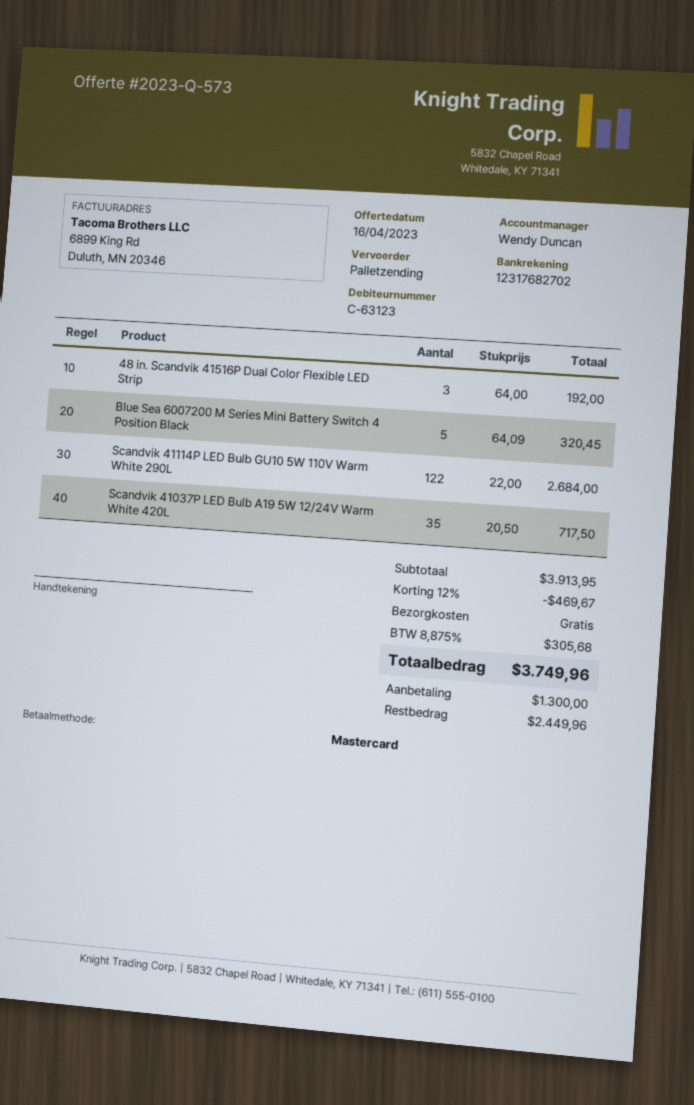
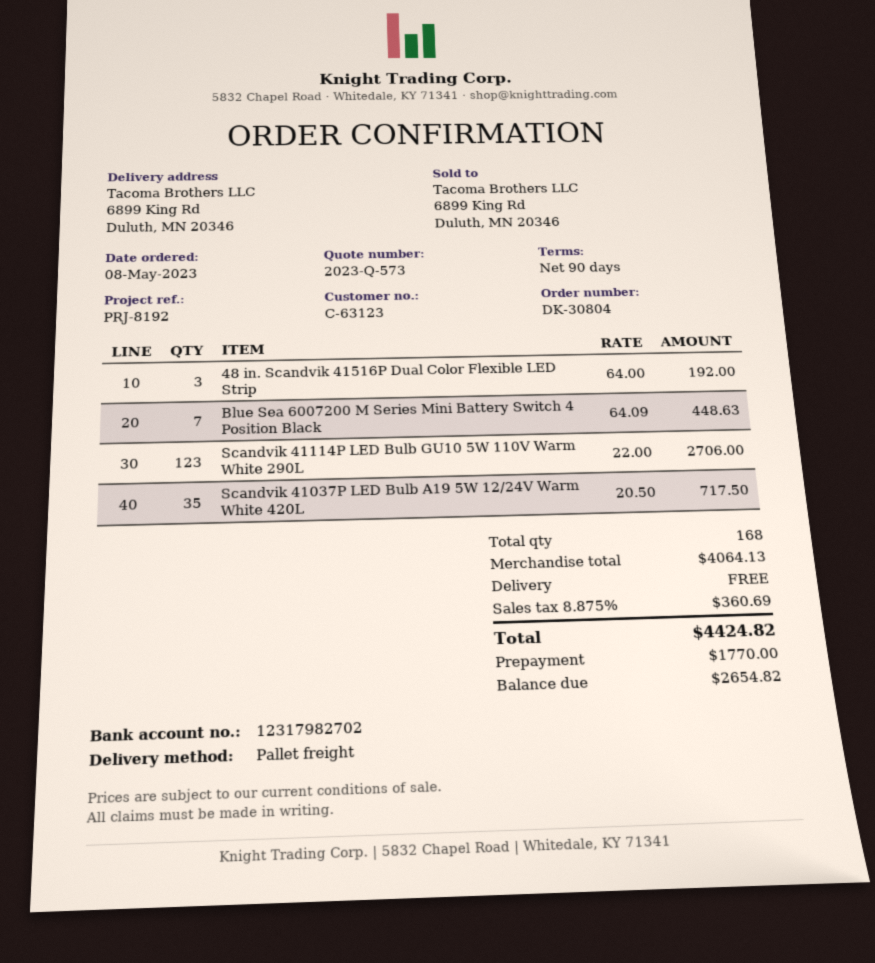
bank account: 12317682702 -> 12317982702
Blue Sea 6007200 M Series Mini Battery Switch 4 Position Black: 5 x 64.09 = 320.45 -> 7 x 64.09 = 448.63
Scandvik 41114P LED Bulb GU10 5W 110V Warm White 290L: 122 x 22.00 = 2684.00 -> 123 x 22.00 = 2706.00
subtotal: 3913.95 -> 4064.13
discount: 12% = 469.67 -> none
tax: 8.875% = 305.68 -> 8.875% = 360.69
total: 3749.96 -> 4424.82
deposit: 1300.00 -> 1770.00
balance: 2449.96 -> 2654.82

